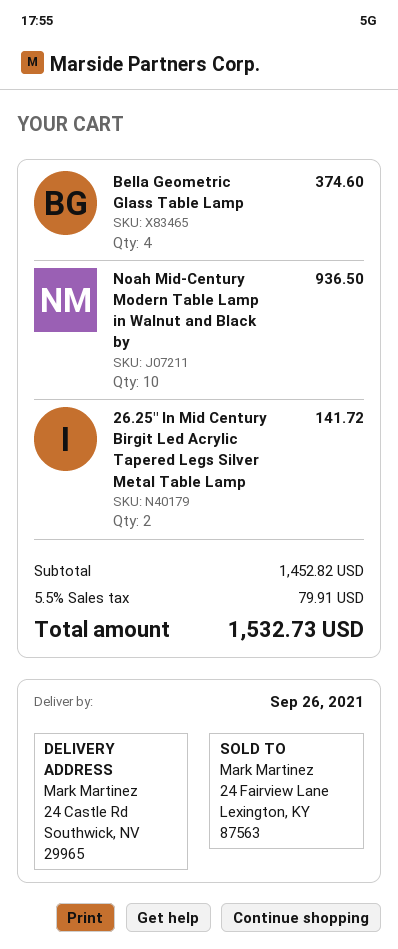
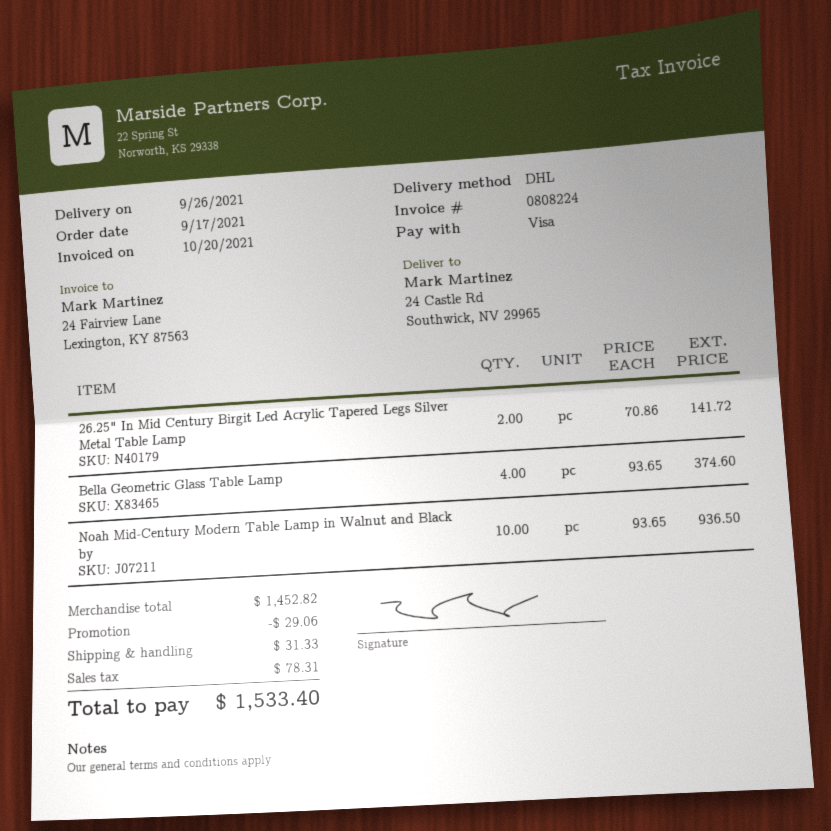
discount: none -> 29.06
shipping: none -> 31.33
tax: 79.91 -> 78.31
total: 1532.73 -> 1533.40

